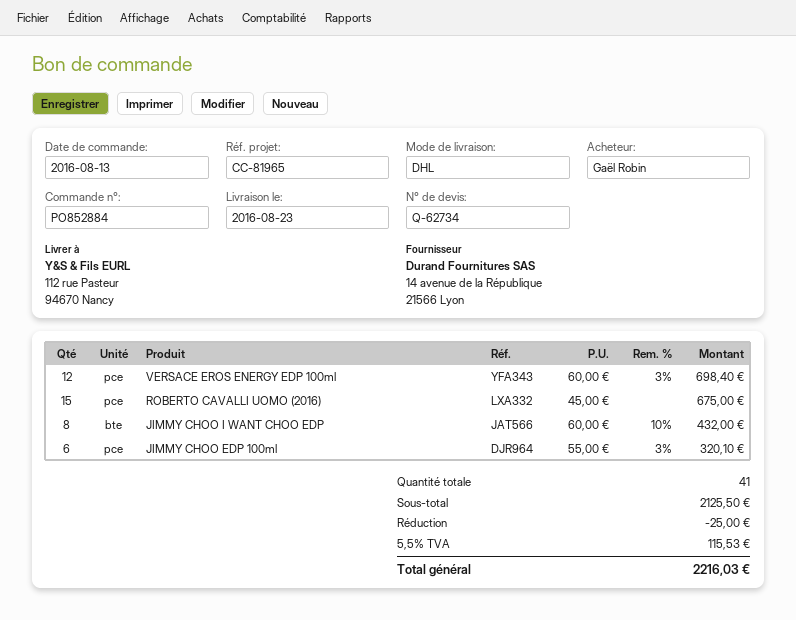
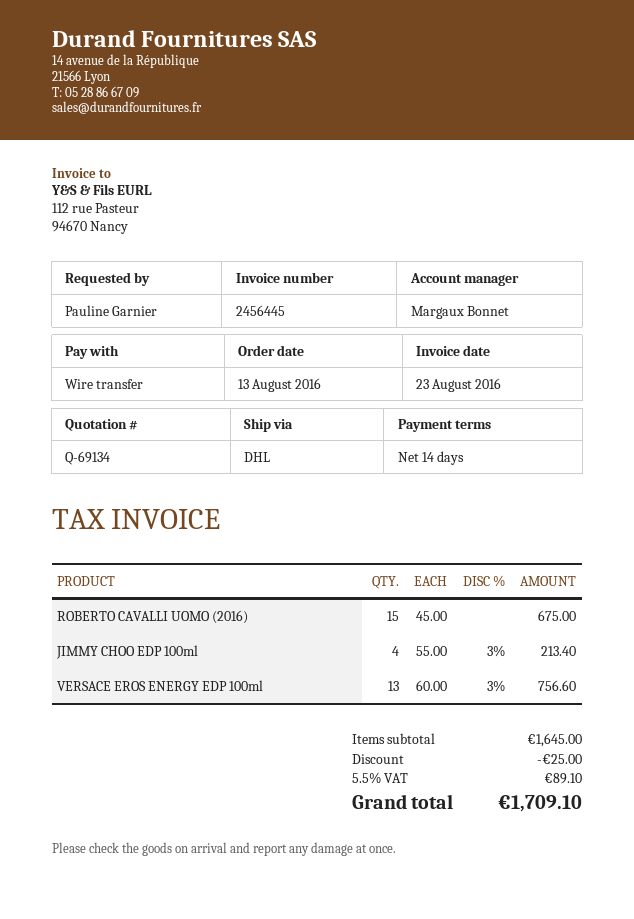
quote number: Q-62734 -> Q-69134
ordered by: Gaël Robin -> Pauline Garnier
VERSACE EROS ENERGY EDP 100ml: 12 x 60.00 - 3% = 698.40 -> 13 x 60.00 - 3% = 756.60
JIMMY CHOO I WANT CHOO EDP: 8 x 60.00 - 10% = 432.00 -> none
JIMMY CHOO EDP 100ml: 6 x 55.00 - 3% = 320.10 -> 4 x 55.00 - 3% = 213.40
subtotal: 2125.50 -> 1645.00
tax: 5.5% = 115.53 -> 5.5% = 89.10
total: 2216.03 -> 1709.10

